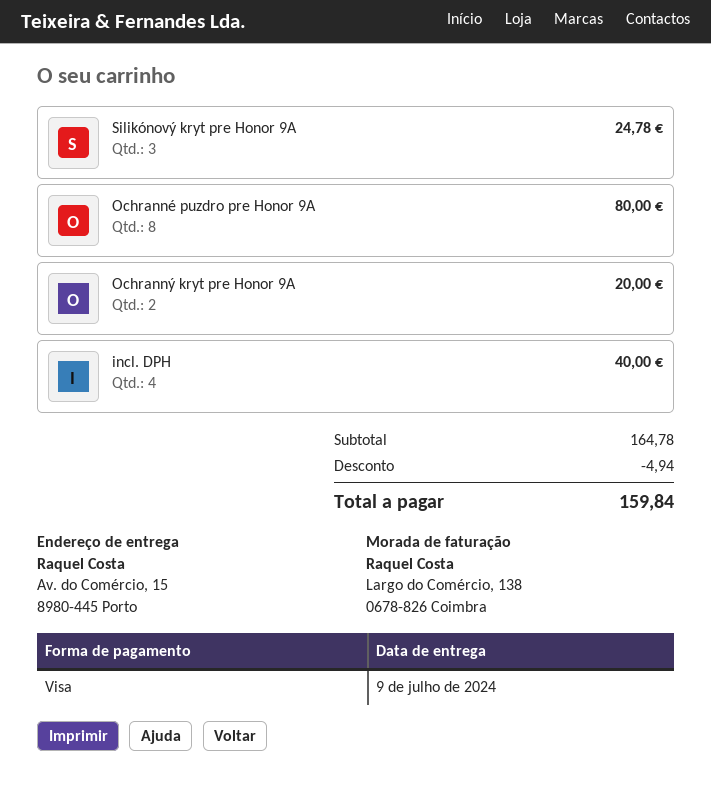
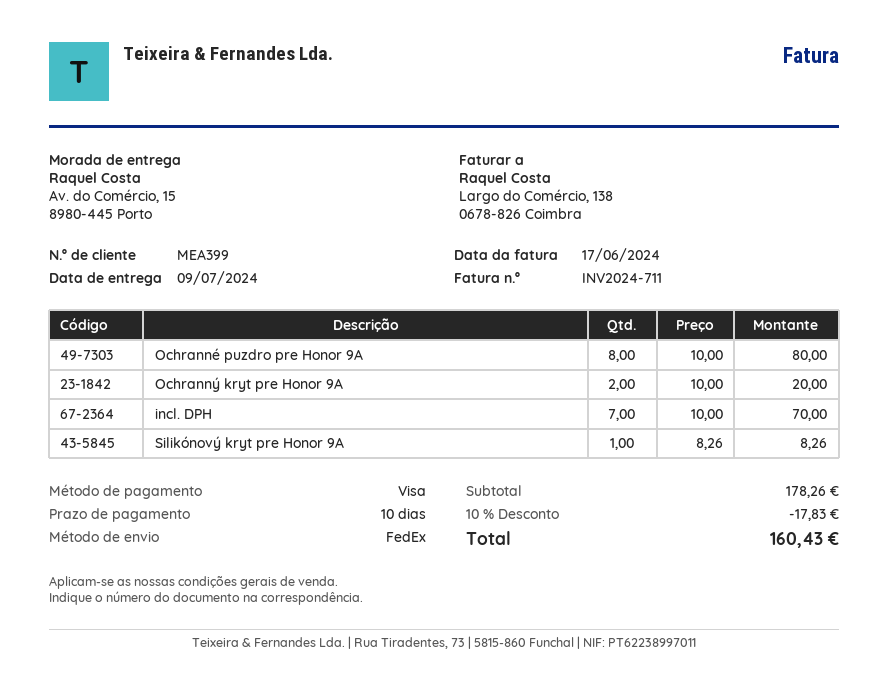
Silikónový kryt pre Honor 9A: 3 for 24.78 -> 1 for 8.26
incl. DPH: 4 for 40.00 -> 7 for 70.00
subtotal: 164.78 -> 178.26
discount: 4.94 -> 17.83
total: 159.84 -> 160.43

